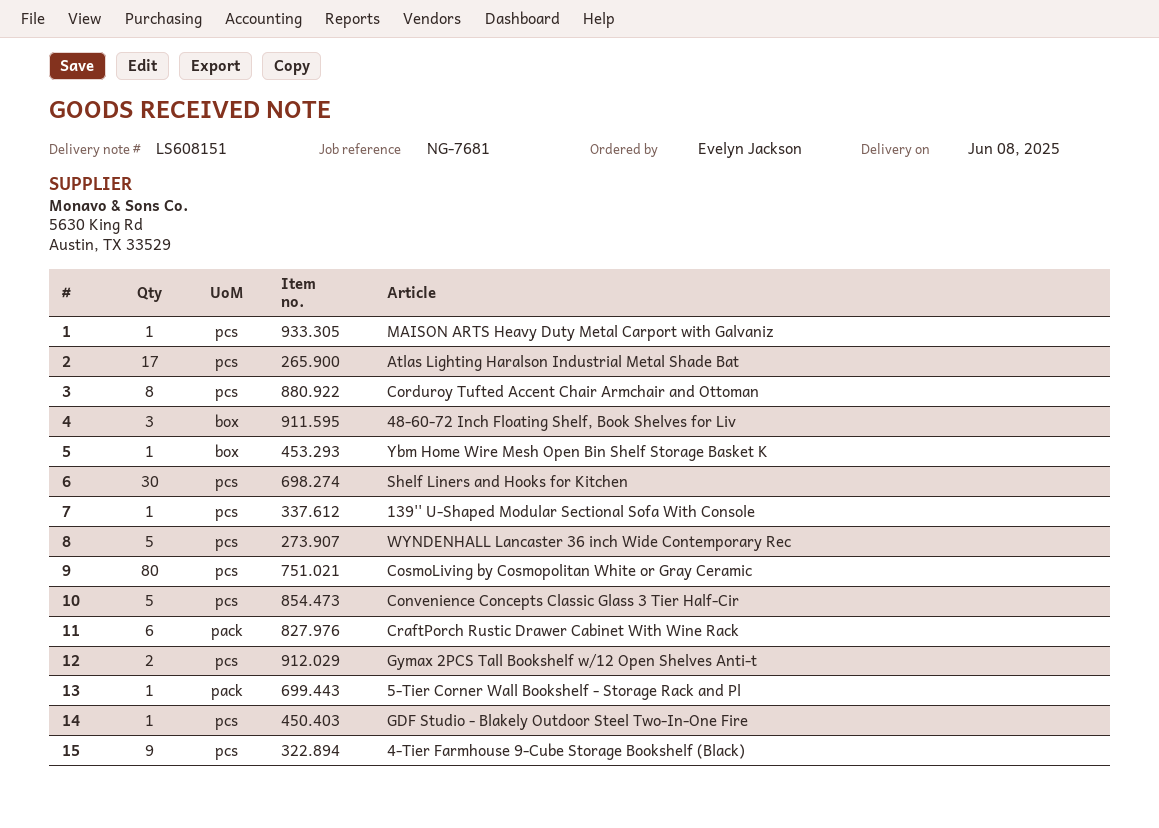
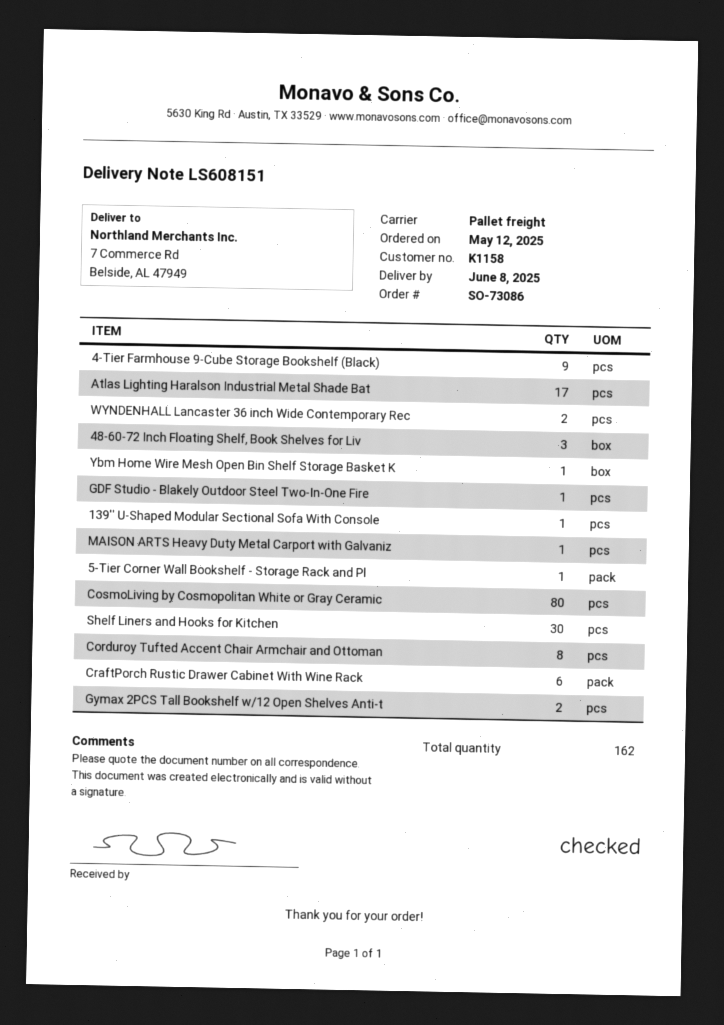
WYNDENHALL Lancaster 36 inch Wide Contemporary Rec: 5 -> 2
Convenience Concepts Classic Glass 3 Tier Half-Cir: 5 -> none

